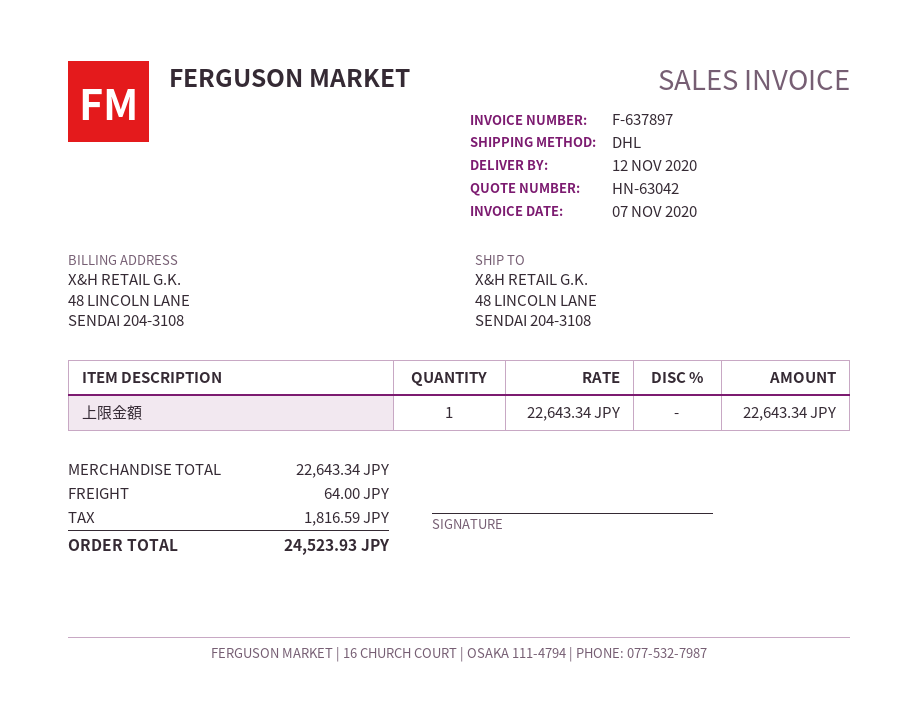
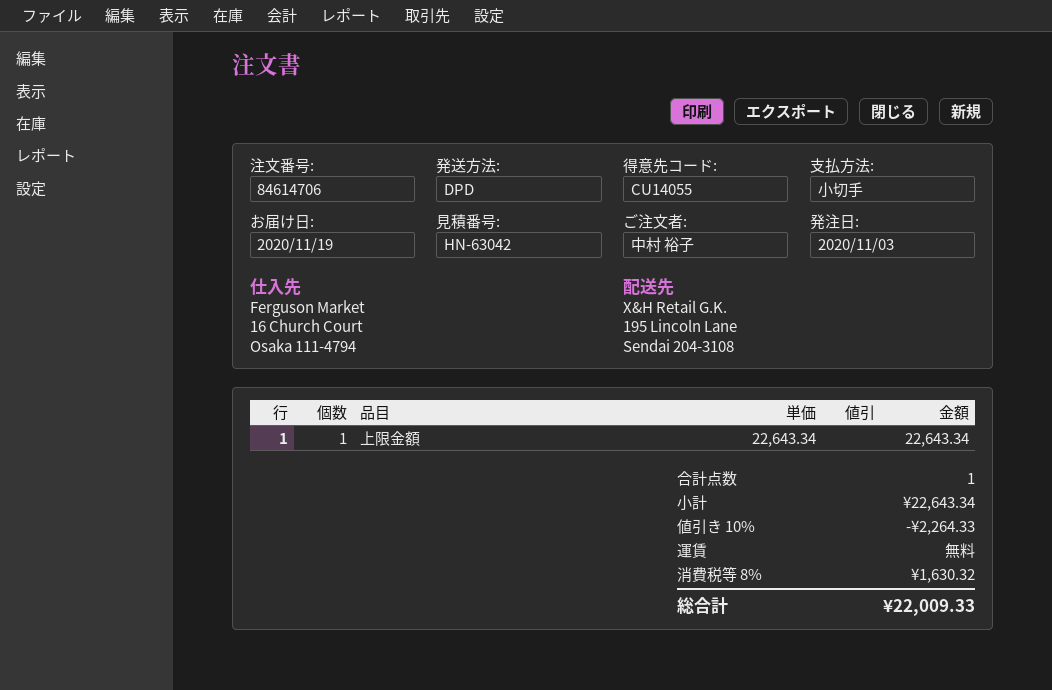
delivery date: 2020-11-12 -> 2020-11-19
shipping method: DHL -> DPD
ship to: 48 LINCOLN LANE, SENDAI 204-3108 -> 195 Lincoln Lane, Sendai 204-3108
discount: none -> 10% = 2264.33
shipping: 64.00 -> 0.00
tax: 1816.59 -> 1630.32
total: 24523.93 -> 22009.33

